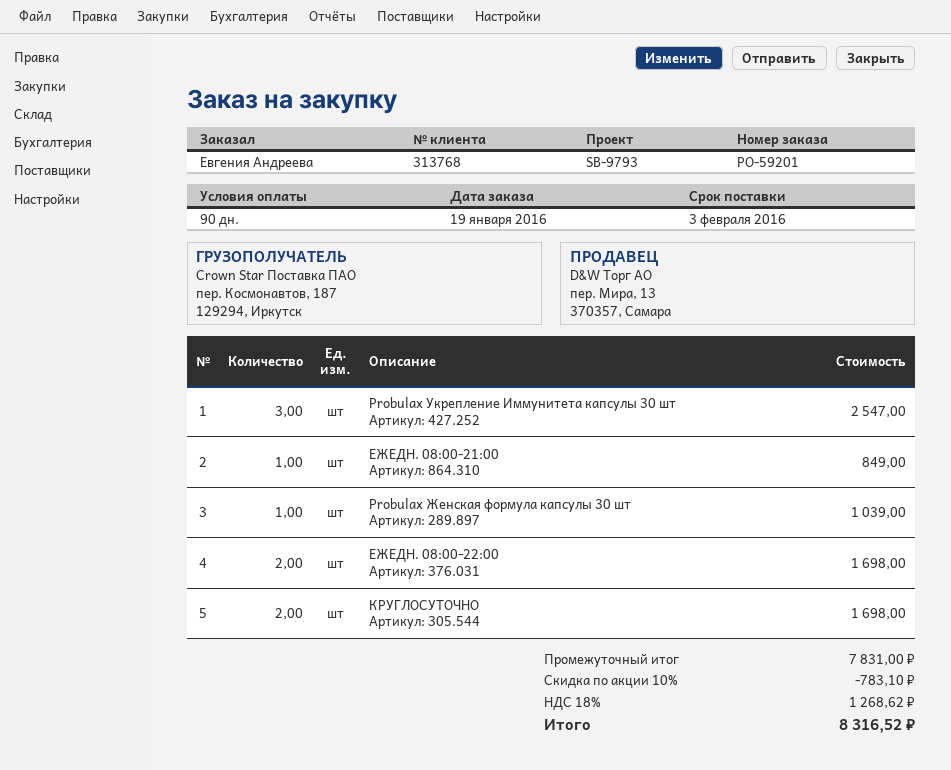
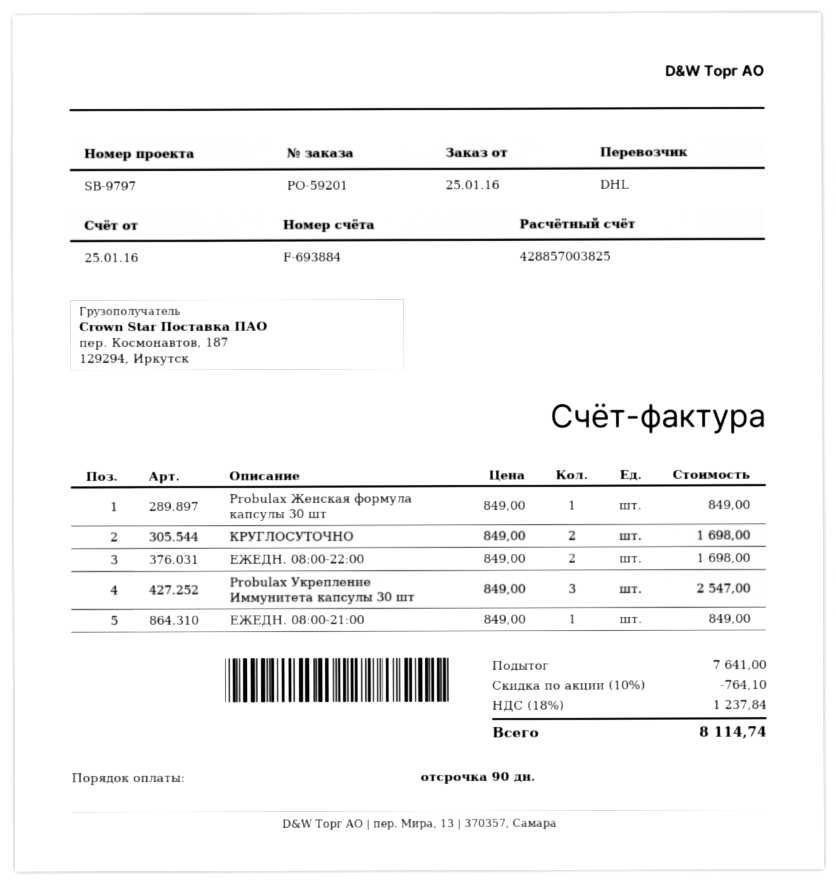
order date: 2016-01-19 -> 2016-01-25
reference: SB-9793 -> SB-9797
Probulax Женская формула капсулы 30 шт: 1 for 1039.00 -> 1 for 849.00
subtotal: 7831.00 -> 7641.00
discount: 10% = 783.10 -> 10% = 764.10
tax: 18% = 1268.62 -> 18% = 1237.84
total: 8316.52 -> 8114.74

